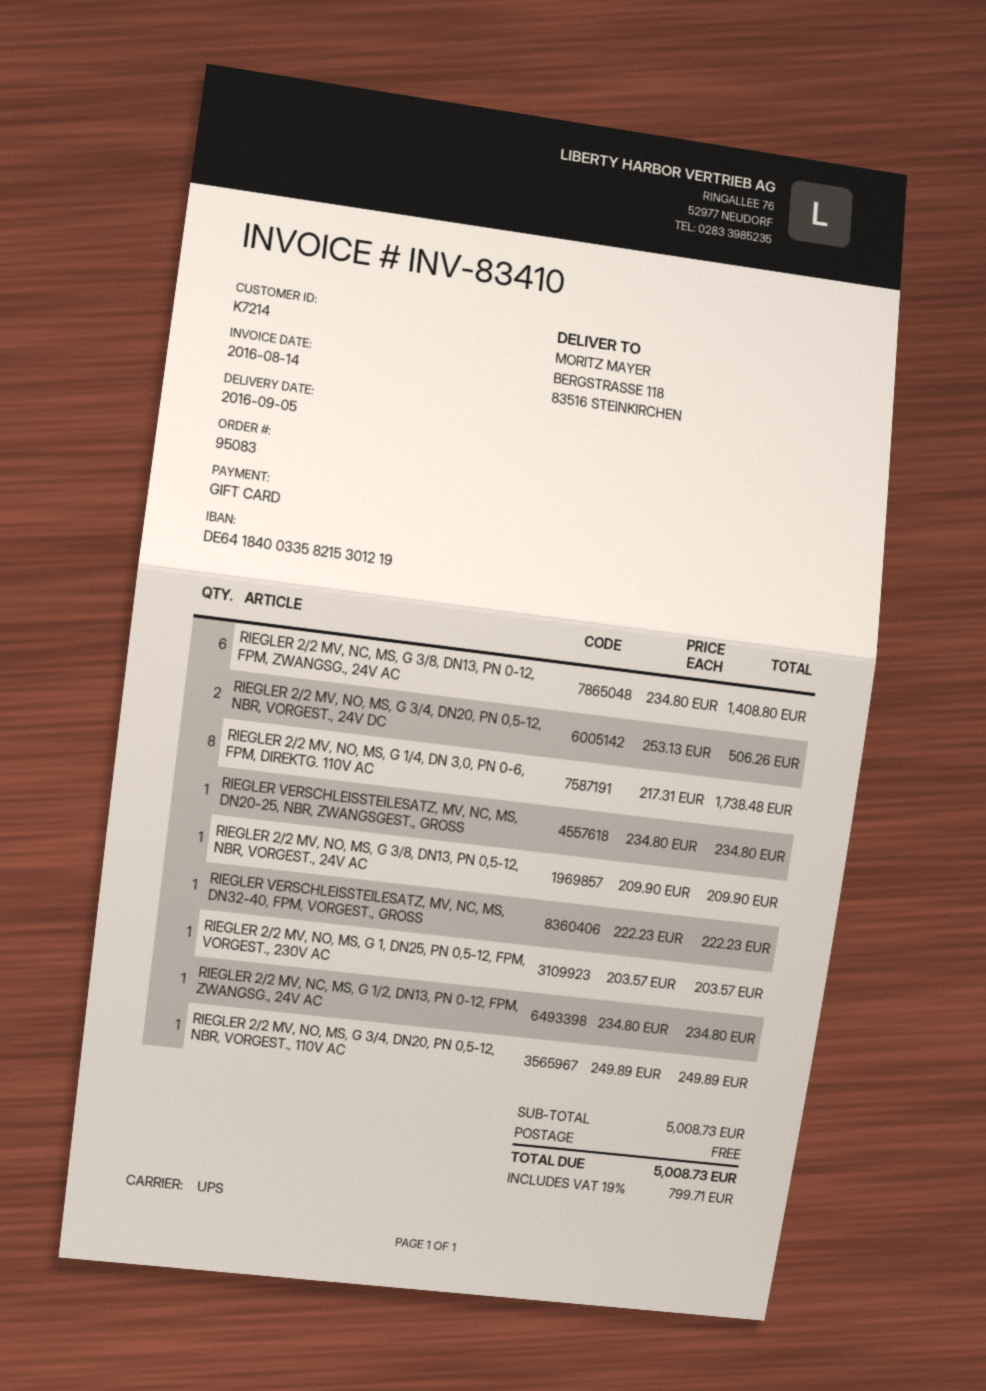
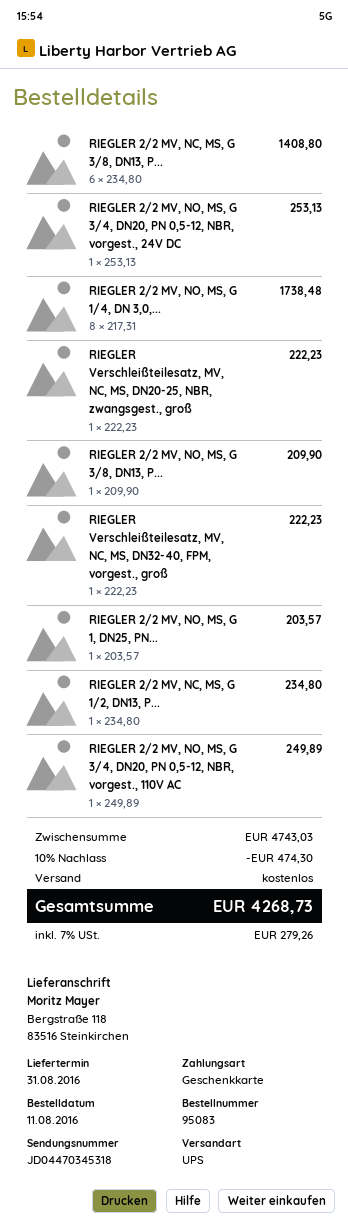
delivery date: 2016-09-05 -> 2016-08-31
RIEGLER 2/2 MV, NO, MS, G 3/4, DN20, PN 0,5-12, NBR, VORGEST., 24V DC: 2 x 253.13 = 506.26 -> 1 x 253.13 = 253.13
RIEGLER VERSCHLEISSTEILESATZ, MV, NC, MS, DN20-25, NBR, ZWANGSGEST., GROSS: 1 x 234.80 = 234.80 -> 1 x 222.23 = 222.23
subtotal: 5008.73 -> 4743.03
discount: none -> 10% = 474.30
tax: 19% = 799.71 -> 7% = 279.26
total: 5008.73 -> 4268.73

